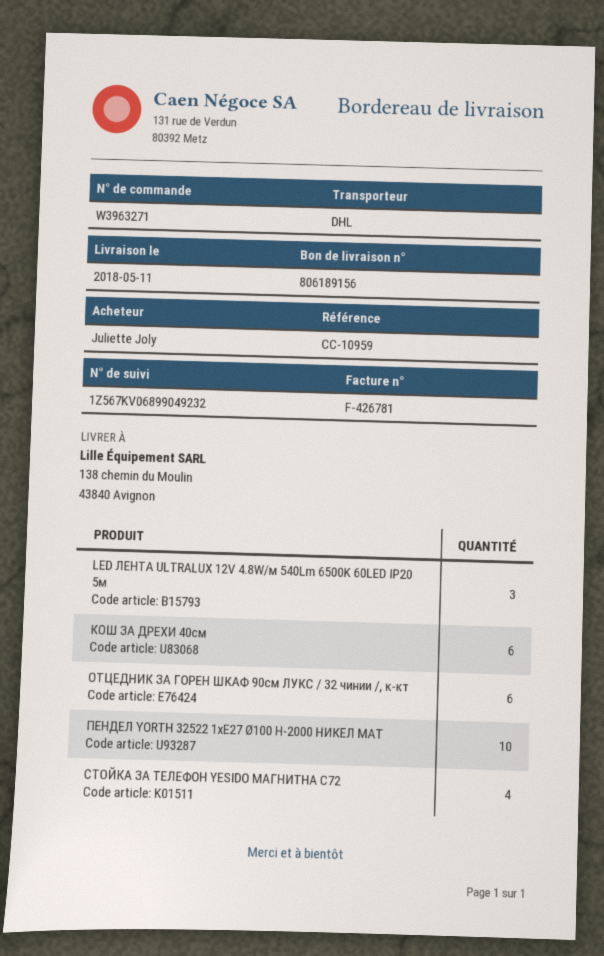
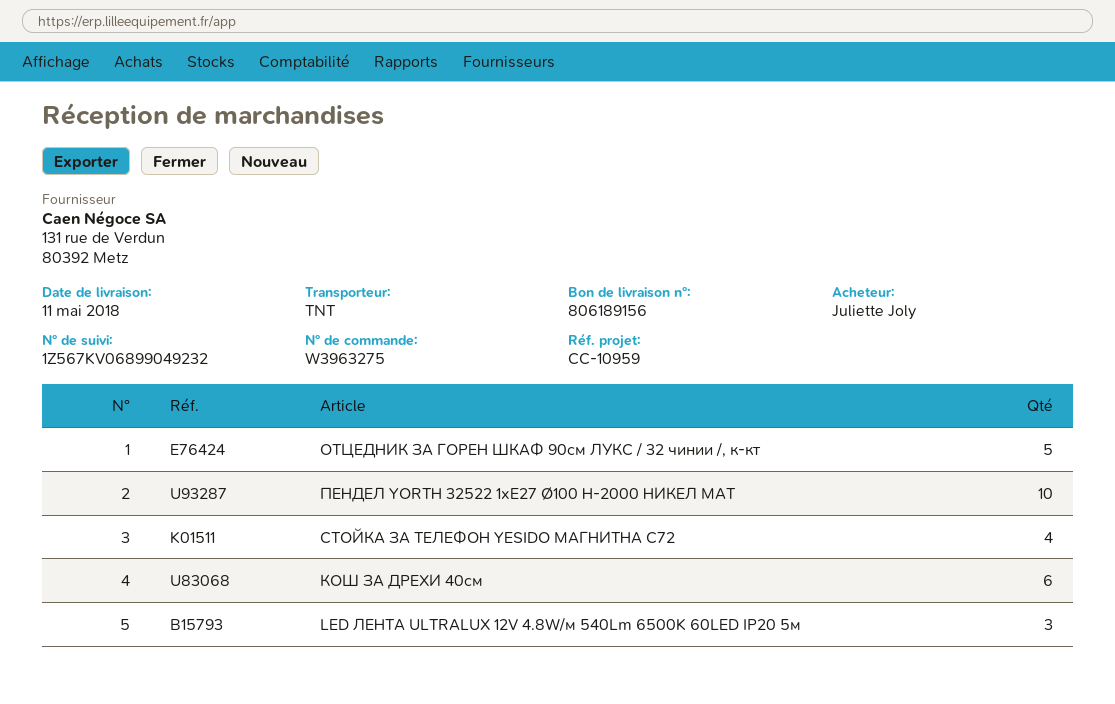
order number: W3963271 -> W3963275
shipping method: DHL -> TNT
ОТЦЕДНИК ЗА ГОРЕН ШКАФ 90см ЛУКС / 32 чинии /, к-кт: 6 -> 5

